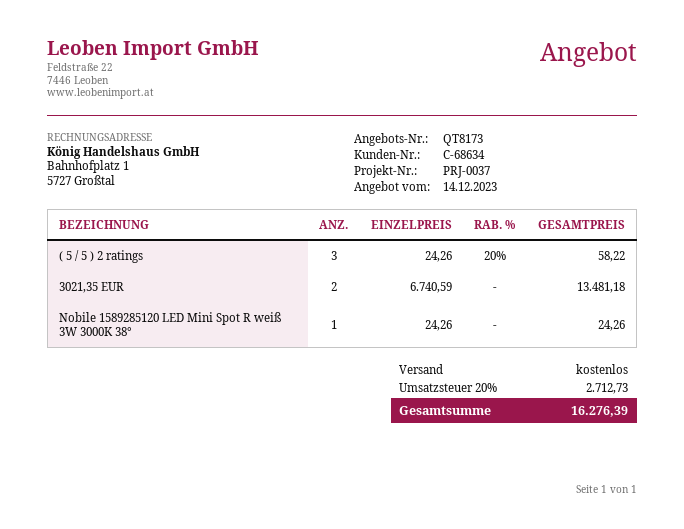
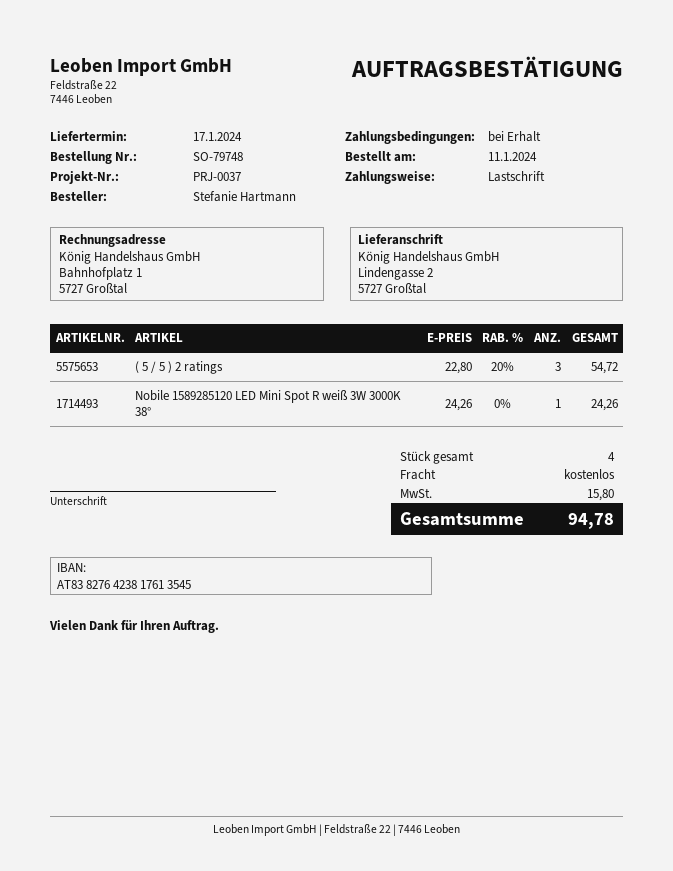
( 5 / 5 ) 2 ratings: 3 x 24.26 - 20% = 58.22 -> 3 x 22.80 - 20% = 54.72
3021,35 EUR: 2 x 6740.59 = 13481.18 -> none
tax: 2712.73 -> 15.80
total: 16276.39 -> 94.78

